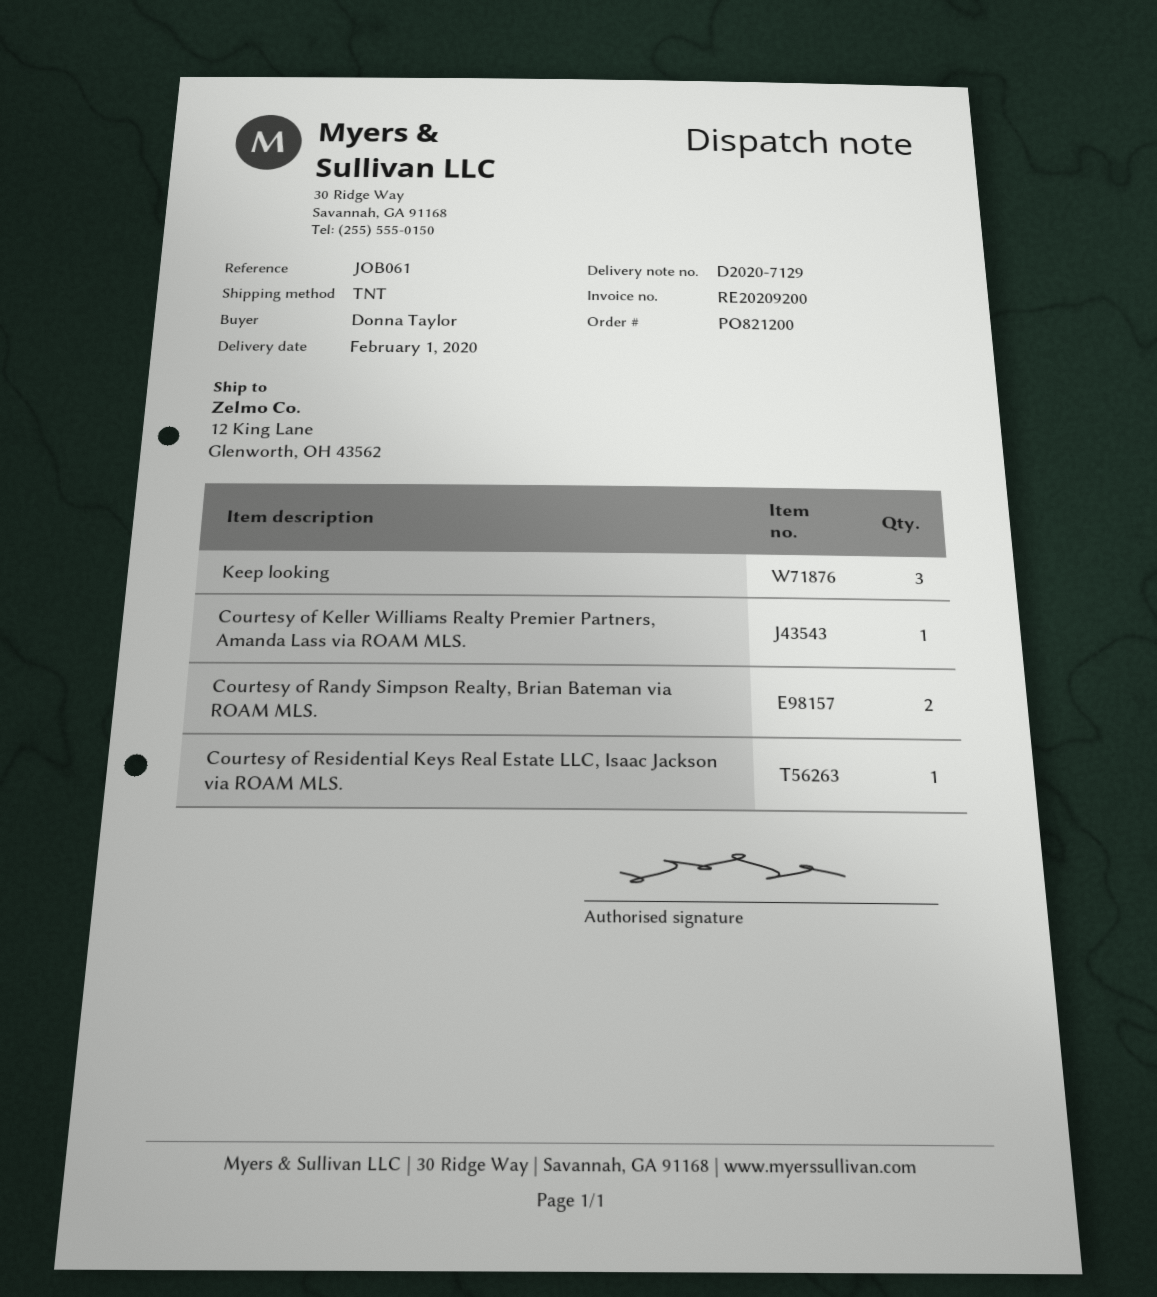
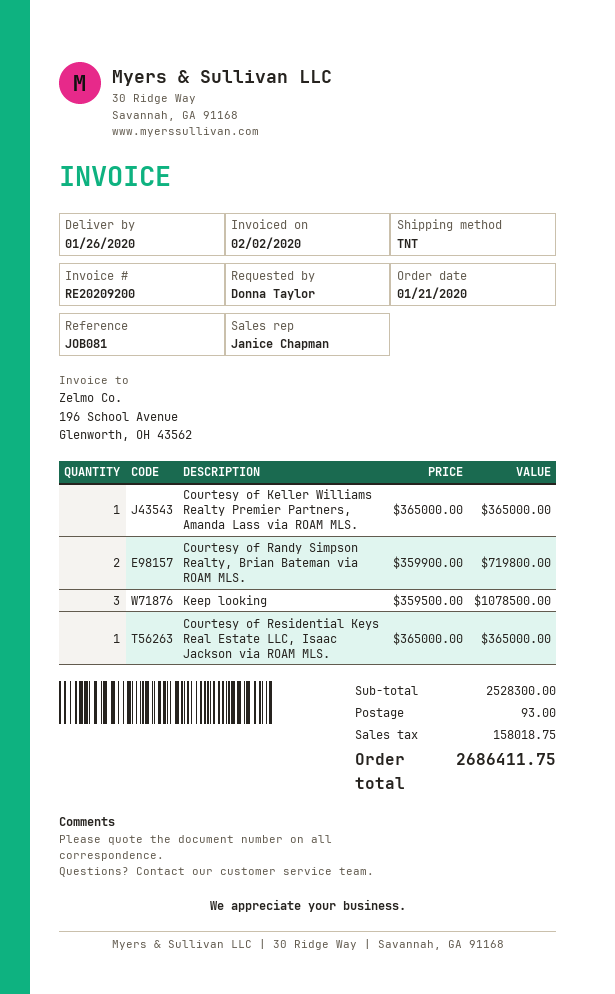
delivery date: 2020-02-01 -> 2020-01-26
reference: JOB061 -> JOB081

